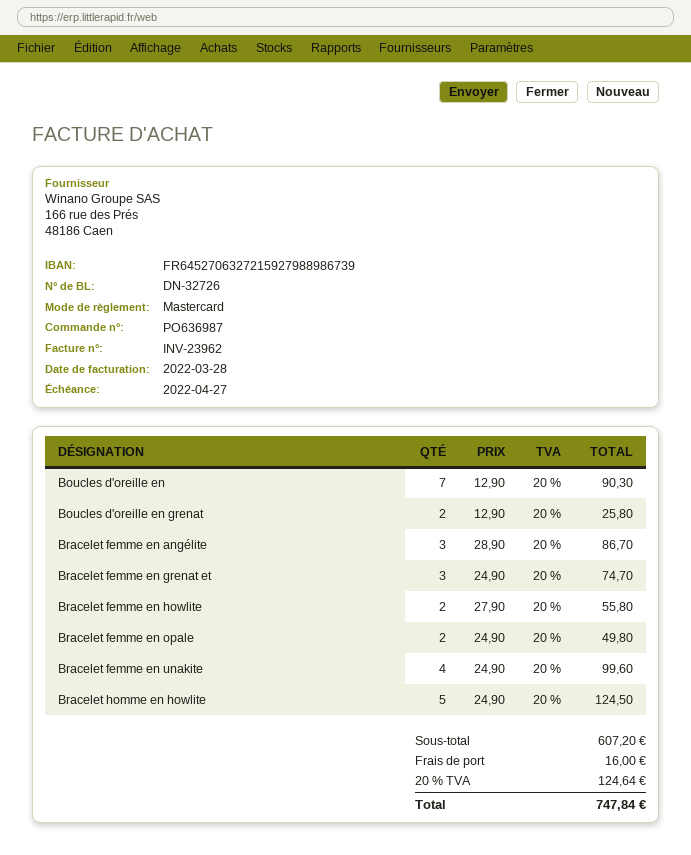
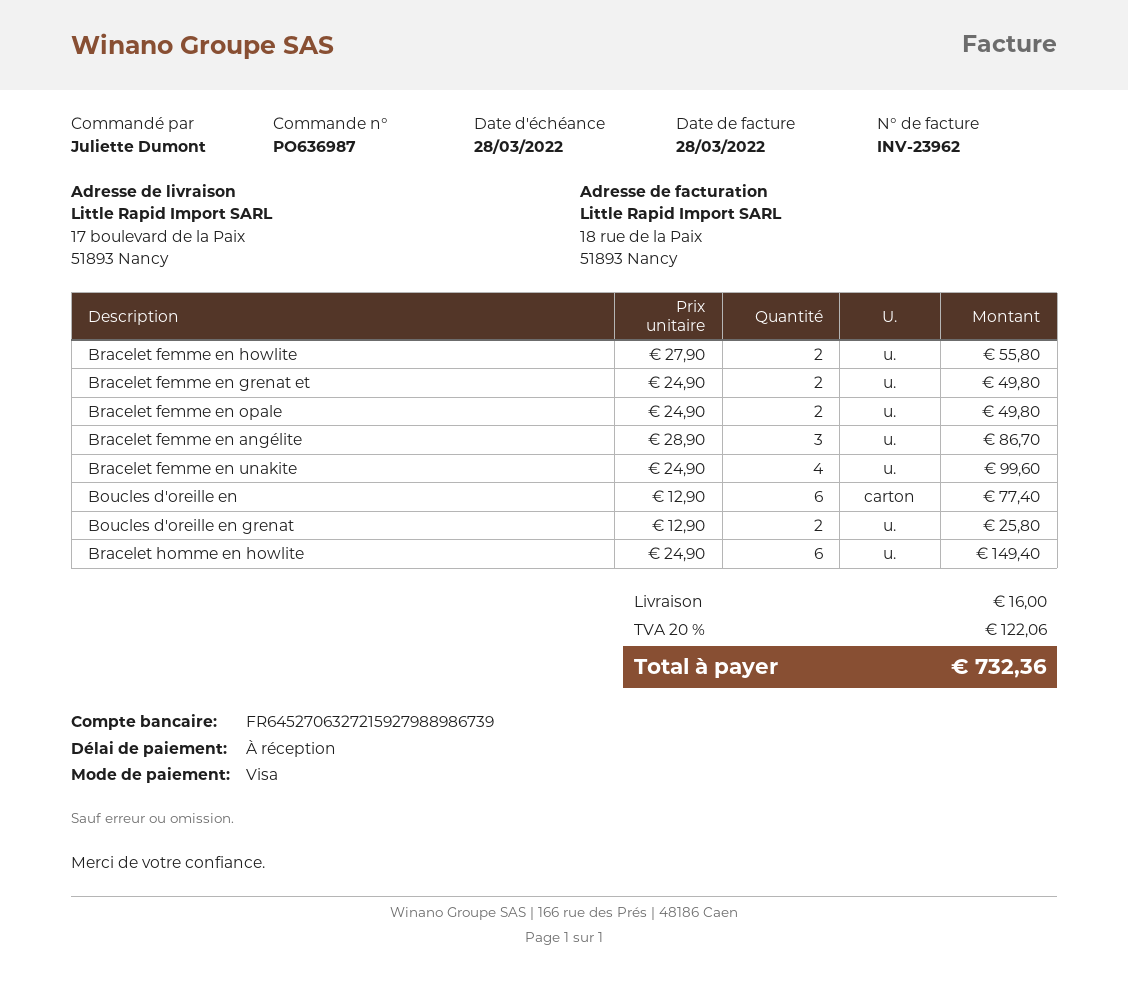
due date: 2022-04-27 -> 2022-03-28
payment method: Mastercard -> Visa
Boucles d'oreille en: 7 x 12.90 = 90.30 -> 6 x 12.90 = 77.40
Bracelet femme en grenat et: 3 x 24.90 = 74.70 -> 2 x 24.90 = 49.80
Bracelet homme en howlite: 5 x 24.90 = 124.50 -> 6 x 24.90 = 149.40
tax: 20% = 124.64 -> 20% = 122.06
total: 747.84 -> 732.36

